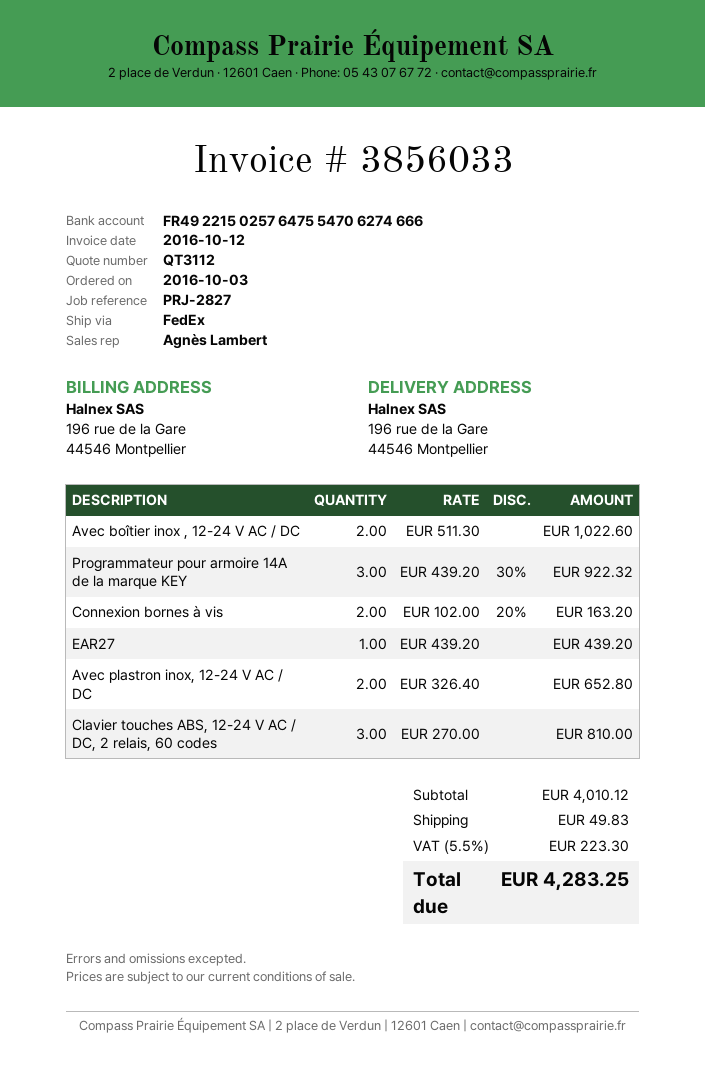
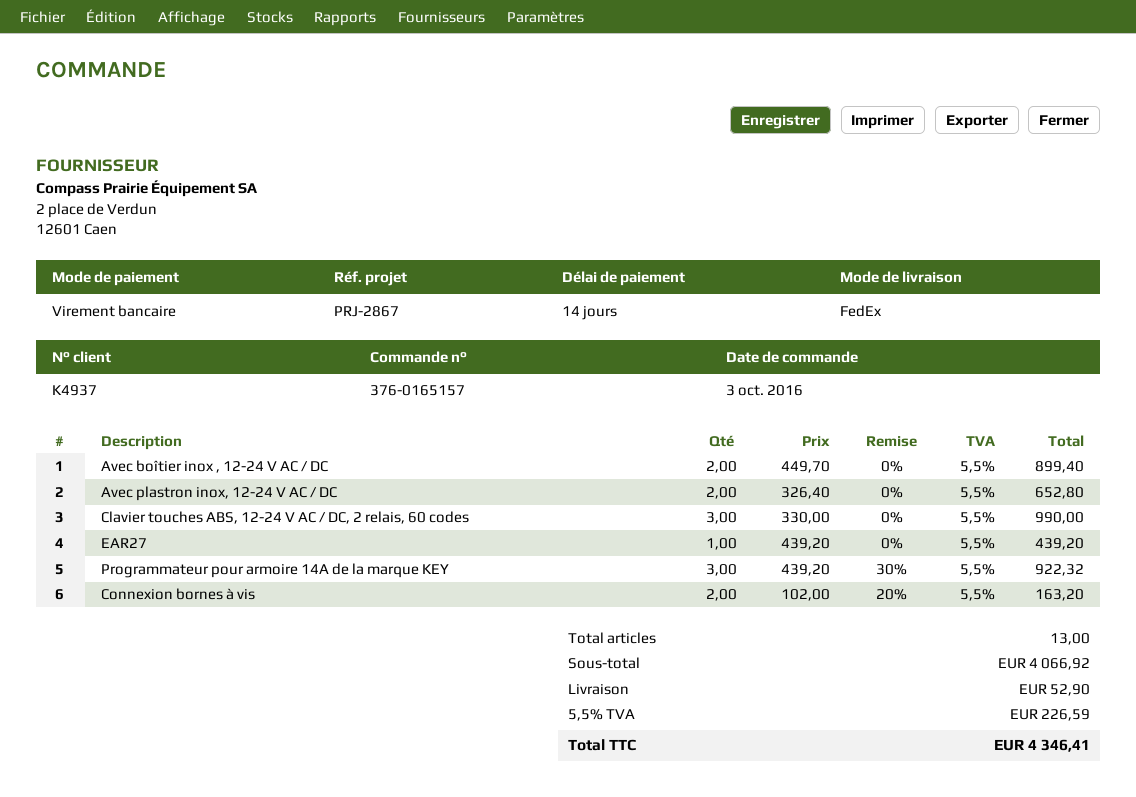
reference: PRJ-2827 -> PRJ-2867
Avec boîtier inox , 12-24 V AC / DC: 2 x 511.30 = 1022.60 -> 2 x 449.70 = 899.40
Clavier touches ABS, 12-24 V AC / DC, 2 relais, 60 codes: 3 x 270.00 = 810.00 -> 3 x 330.00 = 990.00
subtotal: 4010.12 -> 4066.92
shipping: 49.83 -> 52.90
tax: 5.5% = 223.30 -> 5.5% = 226.59
total: 4283.25 -> 4346.41

